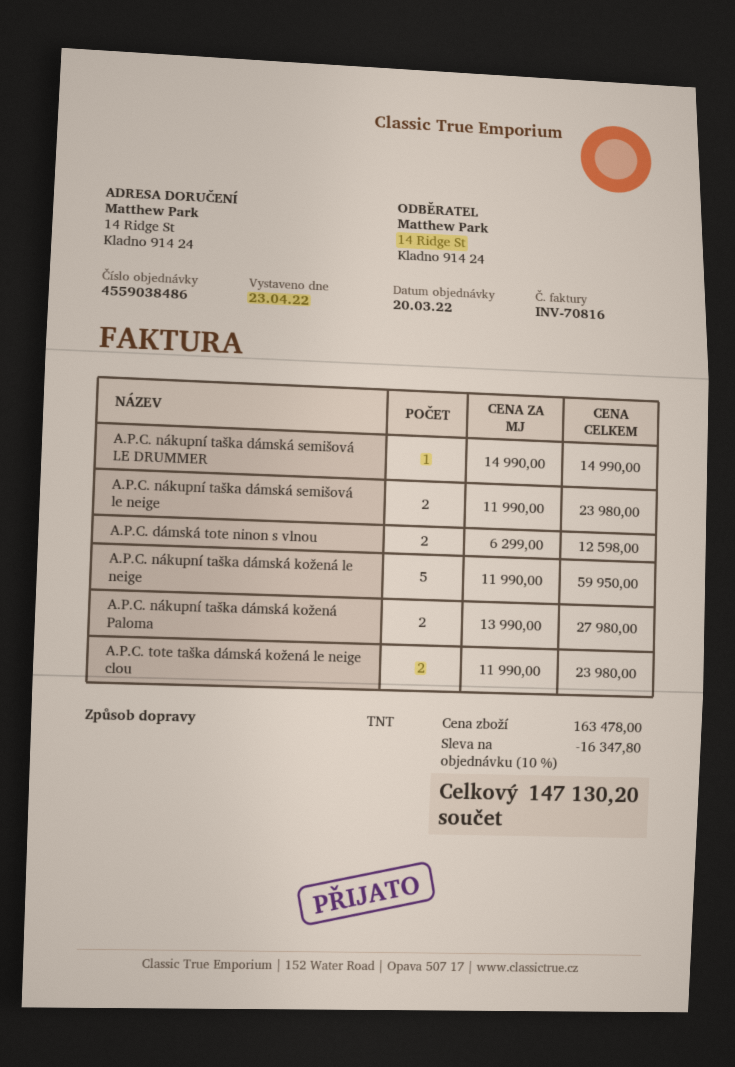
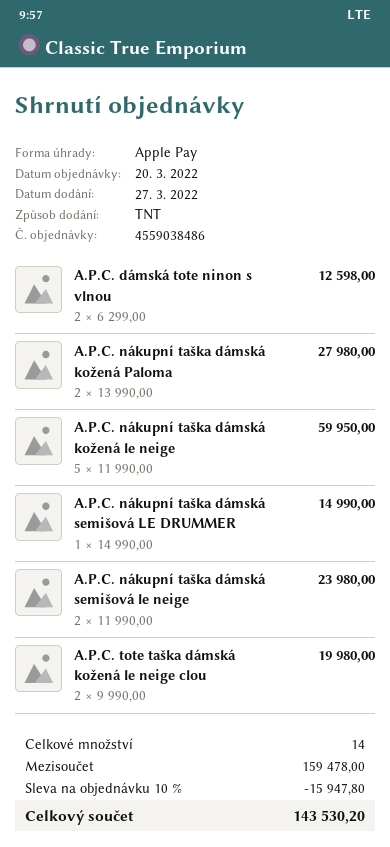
A.P.C. tote taška dámská kožená le neige clou: 2 x 11990.00 = 23980.00 -> 2 x 9990.00 = 19980.00
subtotal: 163478.00 -> 159478.00
discount: 10% = 16347.80 -> 10% = 15947.80
total: 147130.20 -> 143530.20

